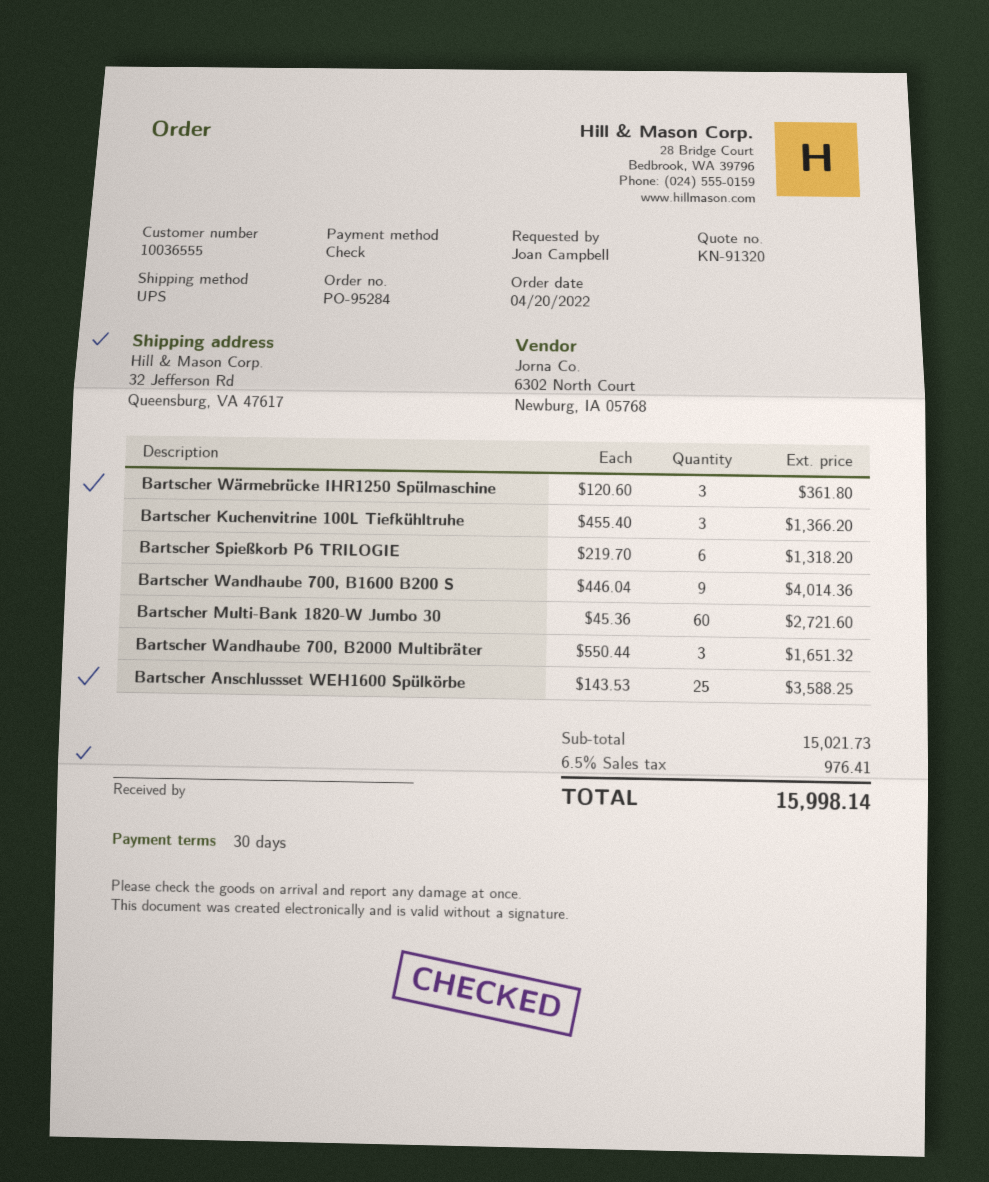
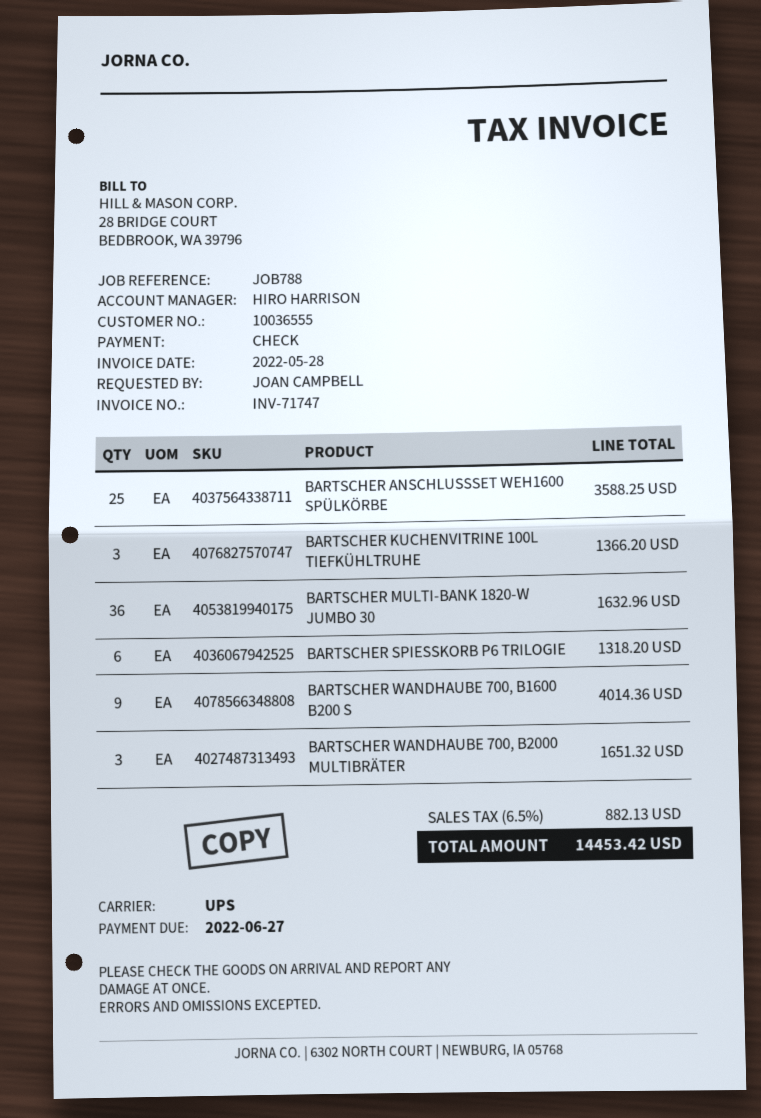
Bartscher Wärmebrücke IHR1250 Spülmaschine: 3 for 361.80 -> none
Bartscher Multi-Bank 1820-W Jumbo 30: 60 for 2721.60 -> 36 for 1632.96
tax: 6.5% = 976.41 -> 6.5% = 882.13
total: 15998.14 -> 14453.42

